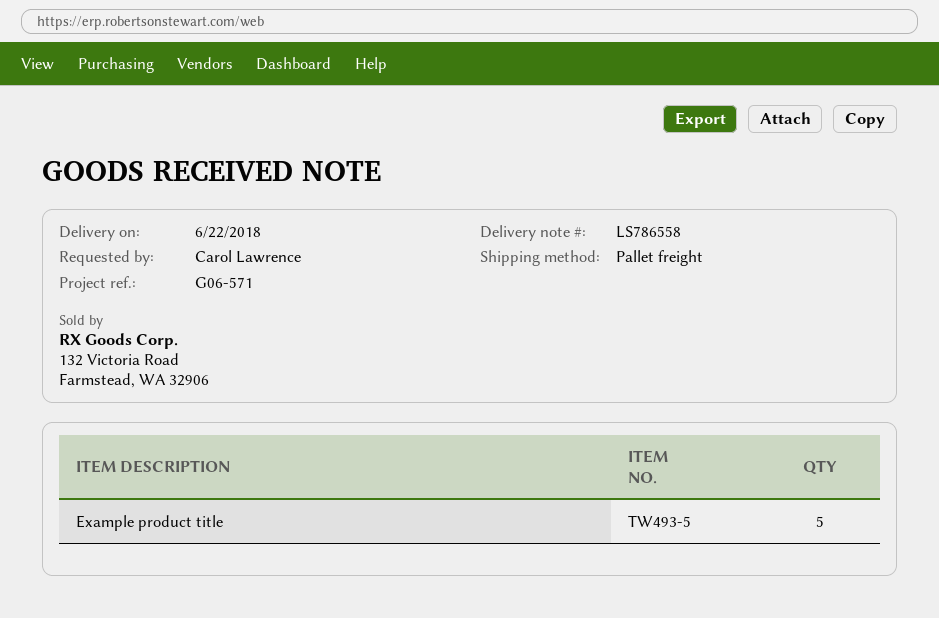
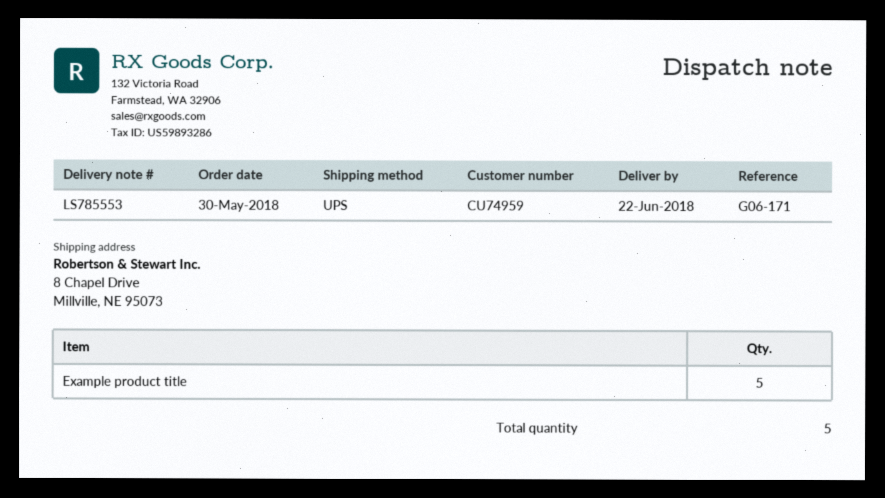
delivery note number: LS786558 -> LS785553
reference: G06-571 -> G06-171
shipping method: pallet freight -> UPS

